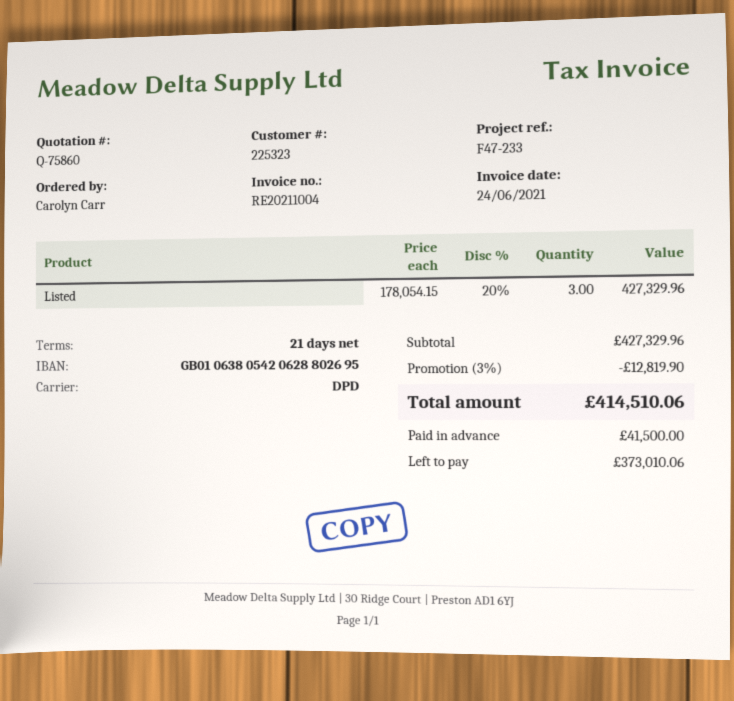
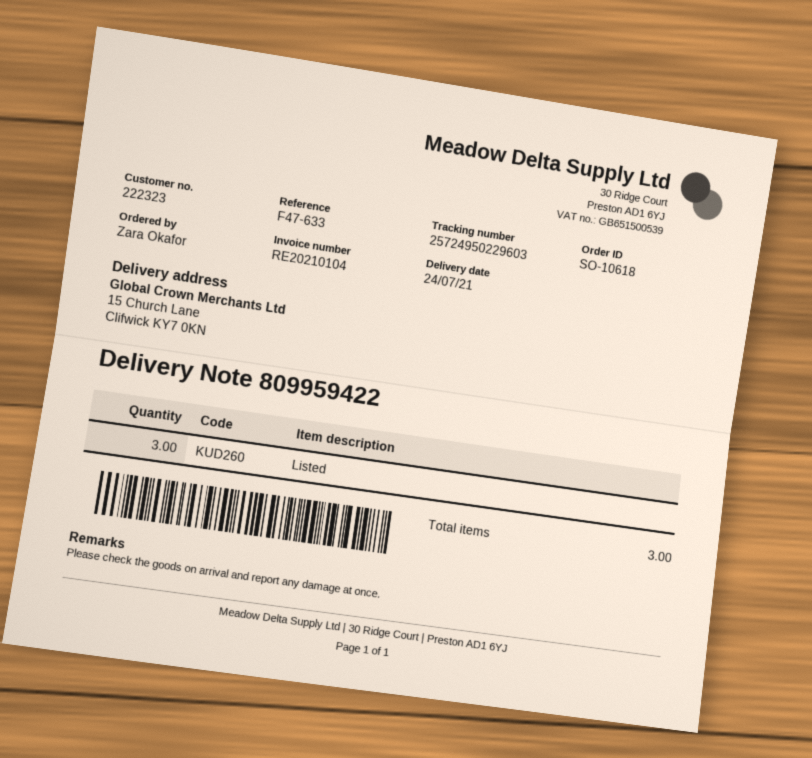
invoice number: RE20211004 -> RE20210104
customer number: 225323 -> 222323
reference: F47-233 -> F47-633
ordered by: Carolyn Carr -> Zara Okafor

